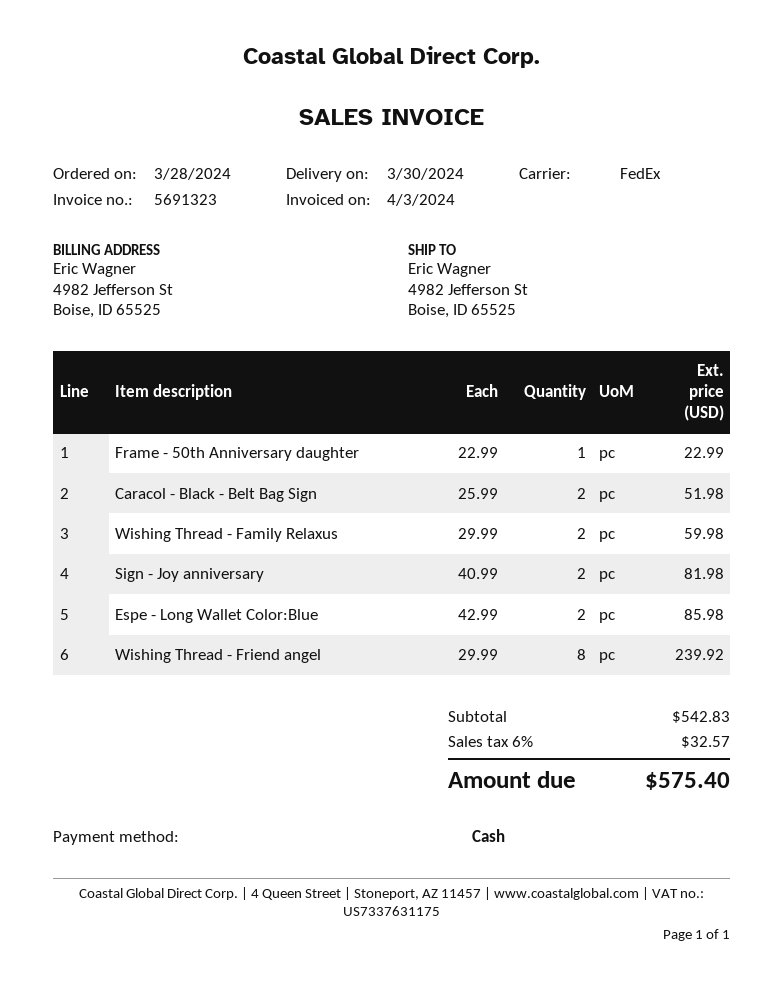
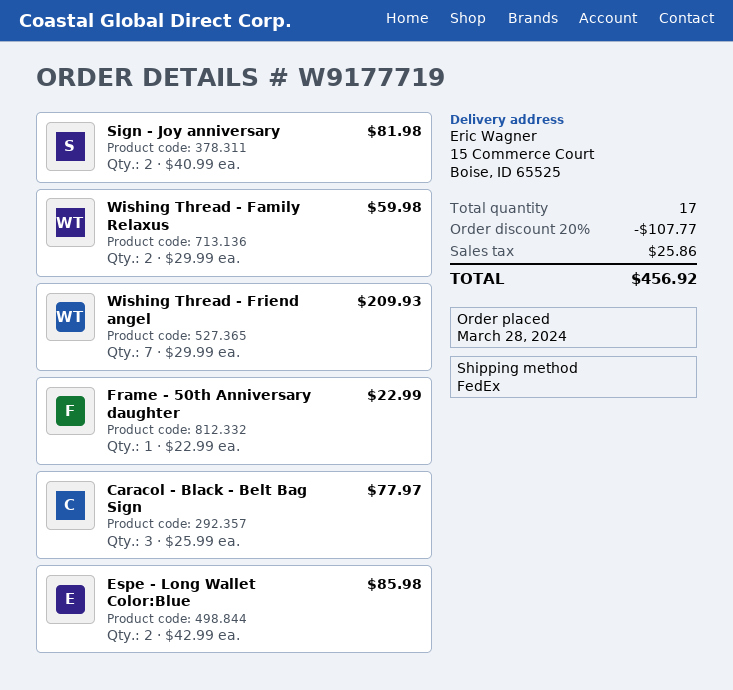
ship to: 4982 Jefferson St, Boise, ID 65525 -> 15 Commerce Court, Boise, ID 65525
Caracol - Black - Belt Bag Sign: 2 x 25.99 = 51.98 -> 3 x 25.99 = 77.97
Wishing Thread - Friend angel: 8 x 29.99 = 239.92 -> 7 x 29.99 = 209.93
discount: none -> 20% = 107.77
tax: 32.57 -> 25.86
total: 575.40 -> 456.92

